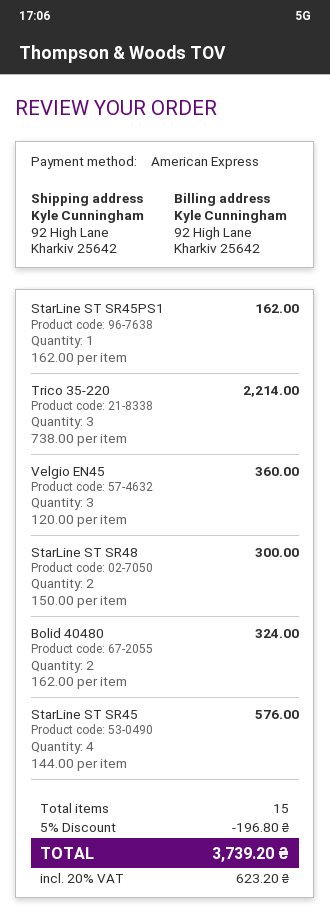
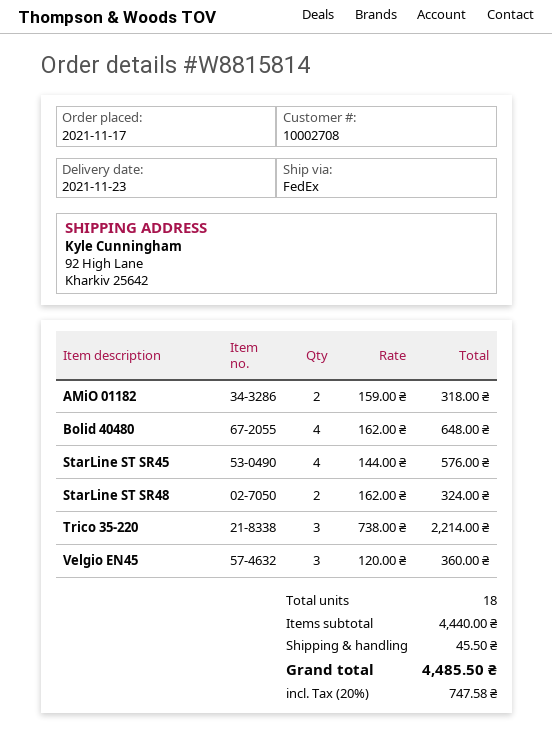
StarLine ST SR45PS1: 1 x 162.00 = 162.00 -> none
StarLine ST SR48: 2 x 150.00 = 300.00 -> 2 x 162.00 = 324.00
Bolid 40480: 2 x 162.00 = 324.00 -> 4 x 162.00 = 648.00
AMiO 01182: none -> 2 x 159.00 = 318.00
total quantity: 15 -> 18
discount: 5% = 196.80 -> none
shipping: none -> 45.50
tax: 20% = 623.20 -> 20% = 747.58
total: 3739.20 -> 4485.50

